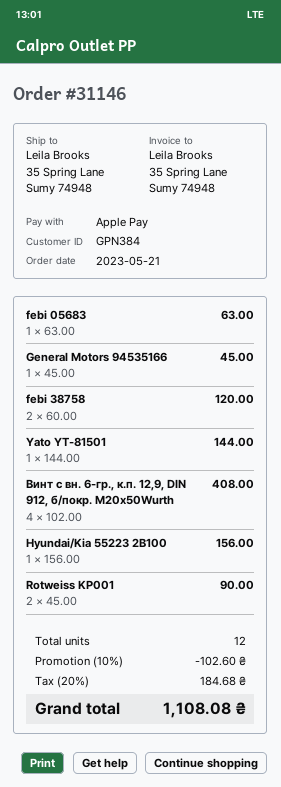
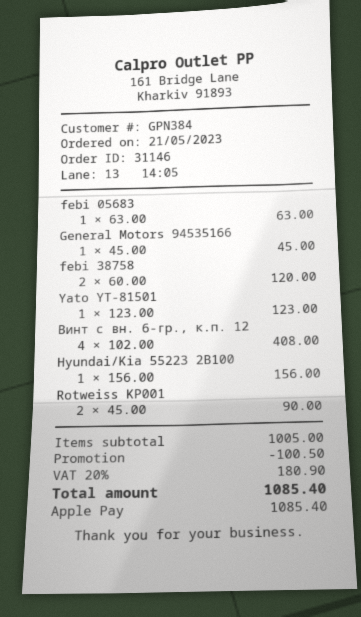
Yato YT-81501: 1 x 144.00 = 144.00 -> 1 x 123.00 = 123.00
discount: 102.60 -> 100.50
tax: 20% = 184.68 -> 20% = 180.90
total: 1108.08 -> 1085.40

